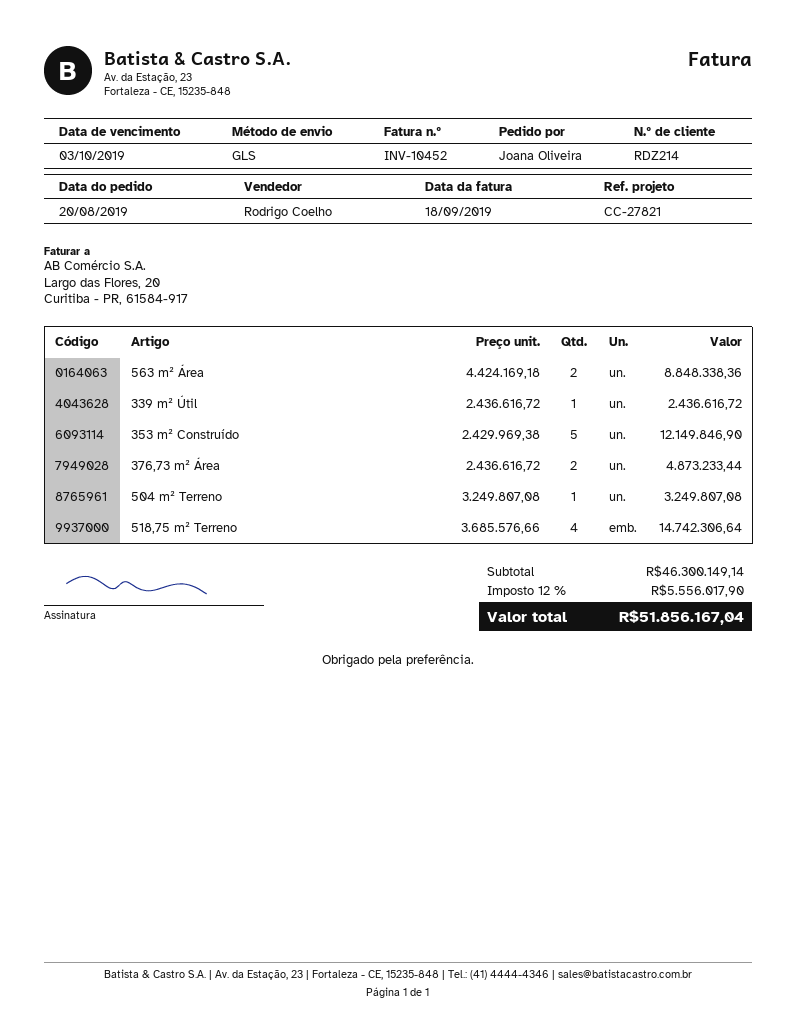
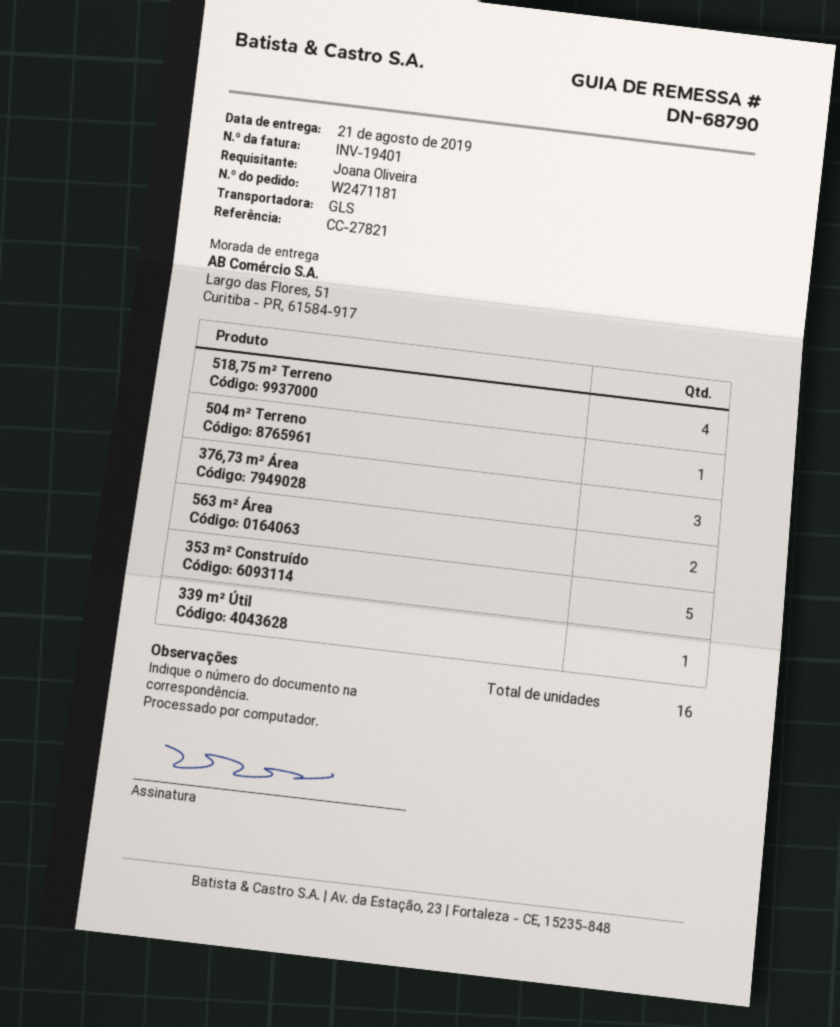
invoice number: INV-10452 -> INV-19401
376,73 m² Área: 2 -> 3

